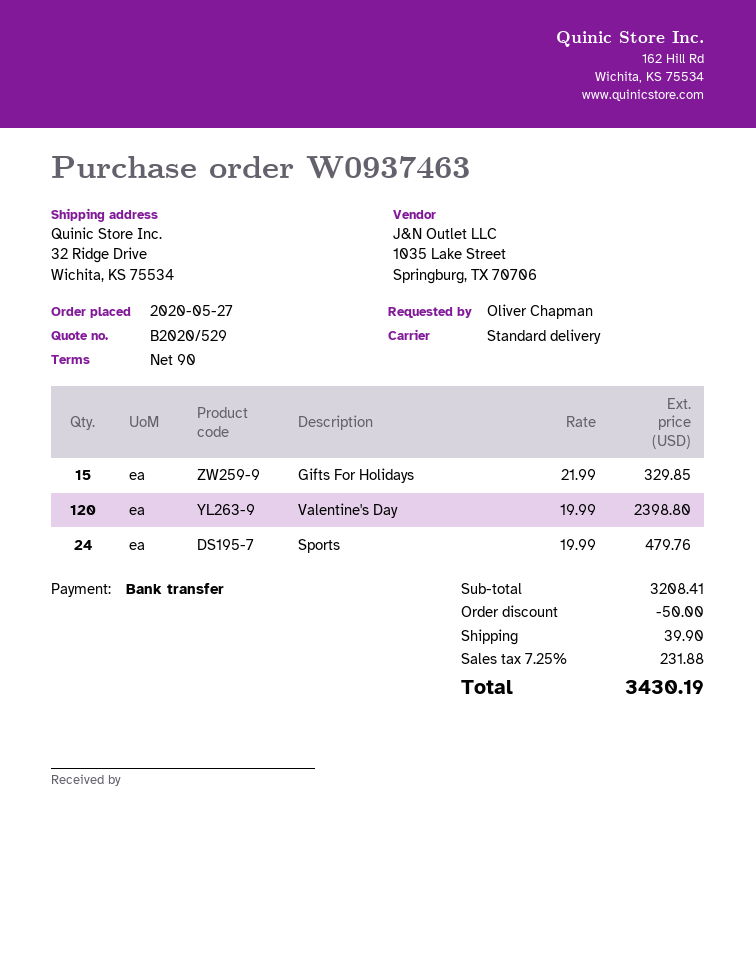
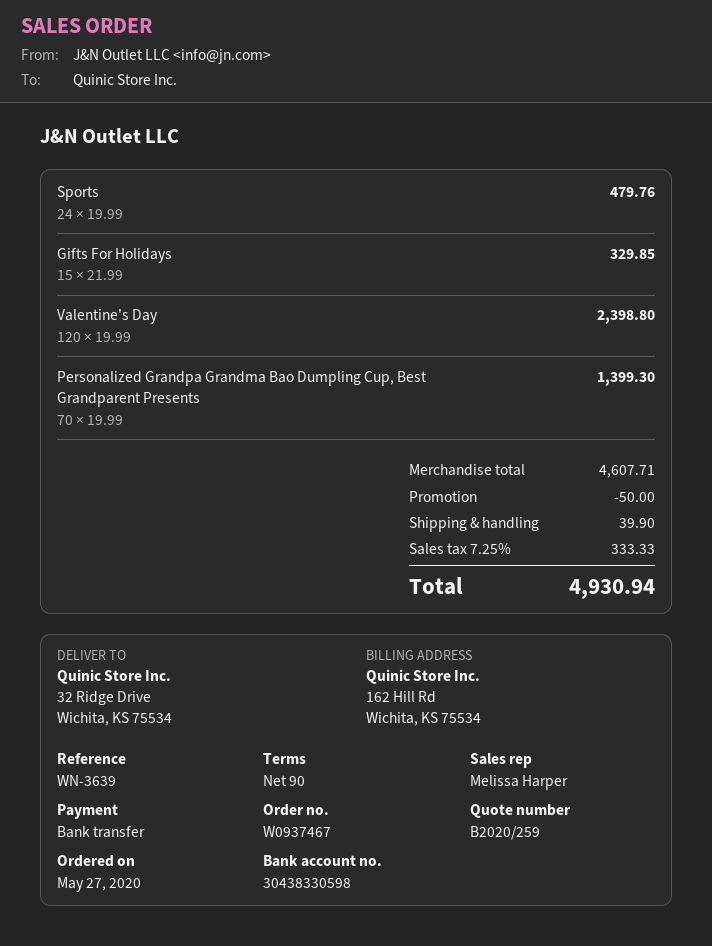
quote number: B2020/529 -> B2020/259
order number: W0937463 -> W0937467
Personalized Grandpa Grandma Bao Dumpling Cup, Best Grandparent Presents: none -> 70 x 19.99 = 1399.30
subtotal: 3208.41 -> 4607.71
tax: 7.25% = 231.88 -> 7.25% = 333.33
total: 3430.19 -> 4930.94

